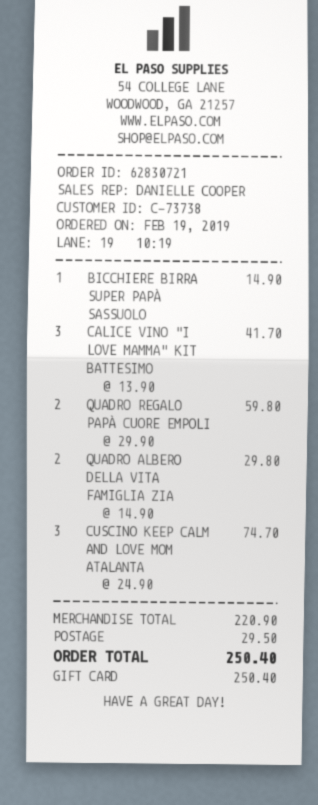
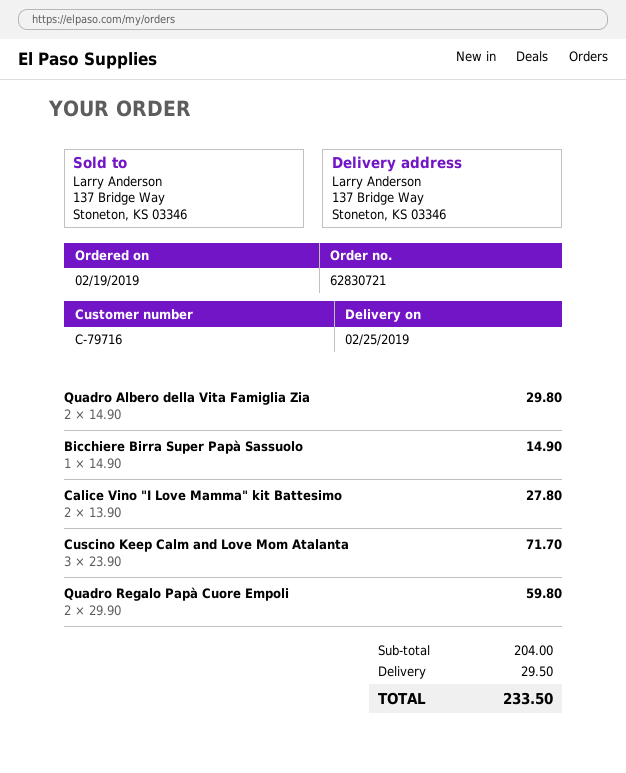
customer number: C-73738 -> C-79716
CALICE VINO "I LOVE MAMMA" KIT BATTESIMO: 3 x 13.90 = 41.70 -> 2 x 13.90 = 27.80
CUSCINO KEEP CALM AND LOVE MOM ATALANTA: 3 x 24.90 = 74.70 -> 3 x 23.90 = 71.70
subtotal: 220.90 -> 204.00
total: 250.40 -> 233.50

